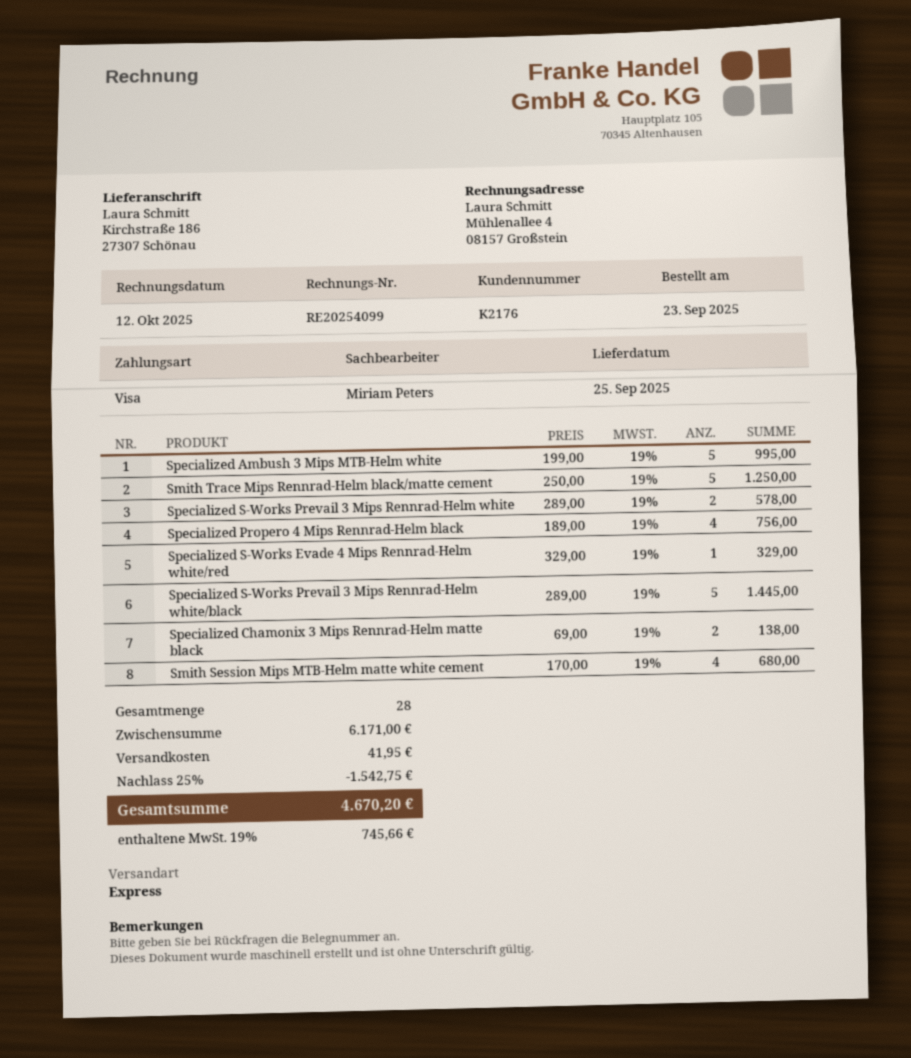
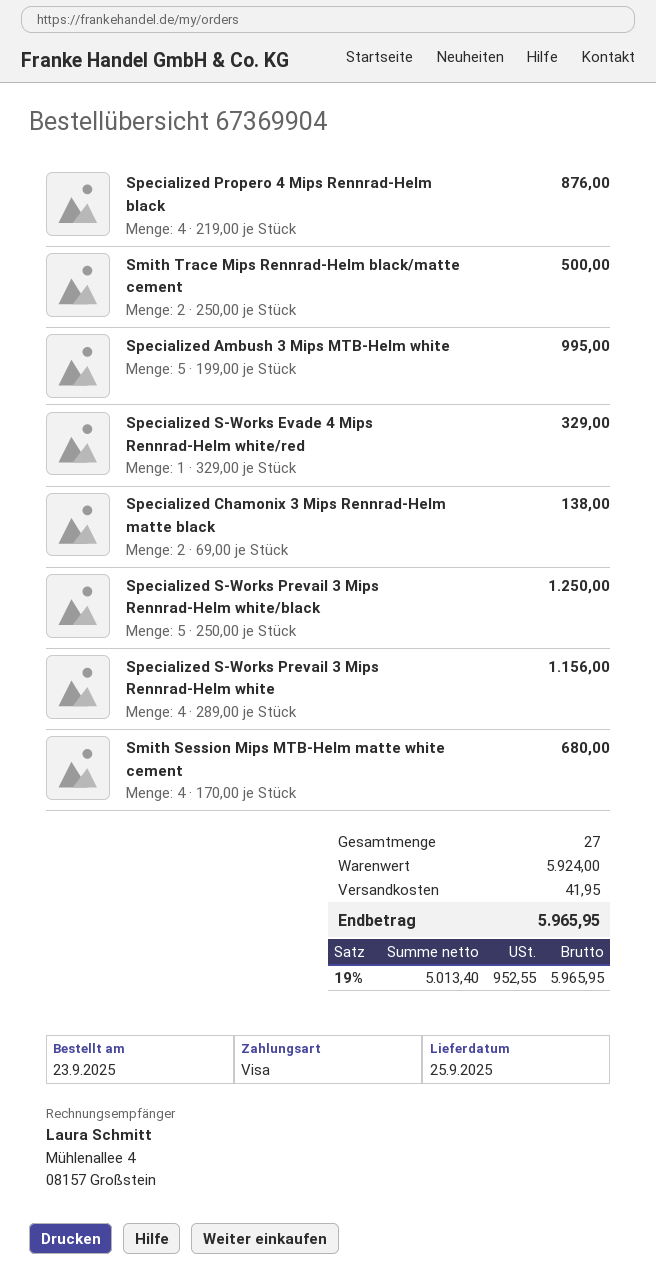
Smith Trace Mips Rennrad-Helm black/matte cement: 5 x 250.00 = 1250.00 -> 2 x 250.00 = 500.00
Specialized S-Works Prevail 3 Mips Rennrad-Helm white: 2 x 289.00 = 578.00 -> 4 x 289.00 = 1156.00
Specialized Propero 4 Mips Rennrad-Helm black: 4 x 189.00 = 756.00 -> 4 x 219.00 = 876.00
Specialized S-Works Prevail 3 Mips Rennrad-Helm white/black: 5 x 289.00 = 1445.00 -> 5 x 250.00 = 1250.00
total quantity: 28 -> 27
subtotal: 6171.00 -> 5924.00
discount: 25% = 1542.75 -> none
tax: 19% = 745.66 -> 19% = 952.55
total: 4670.20 -> 5965.95

